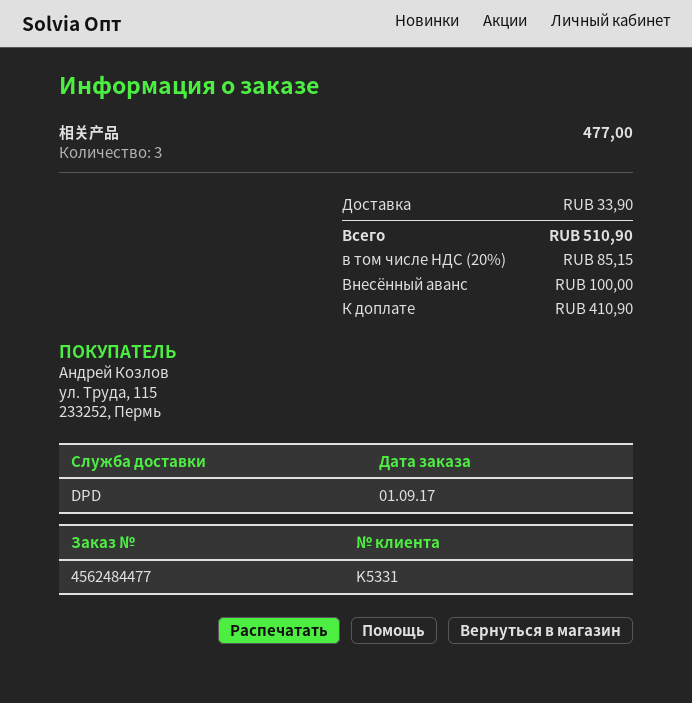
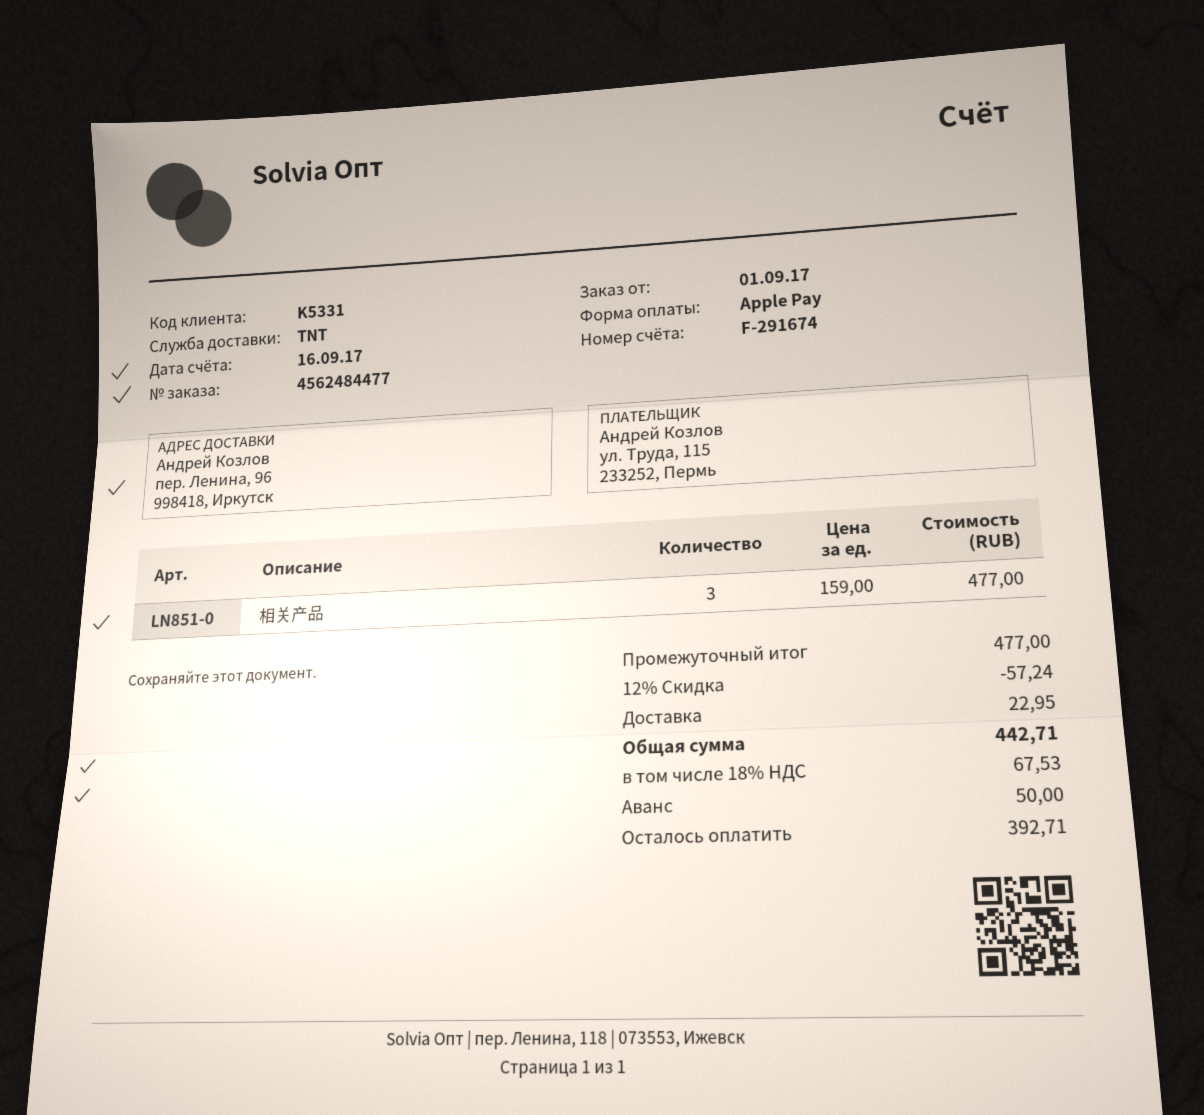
shipping method: DPD -> TNT
discount: none -> 12% = 57.24
shipping: 33.90 -> 22.95
tax: 20% = 85.15 -> 18% = 67.53
total: 510.90 -> 442.71
deposit: 100.00 -> 50.00
balance: 410.90 -> 392.71

